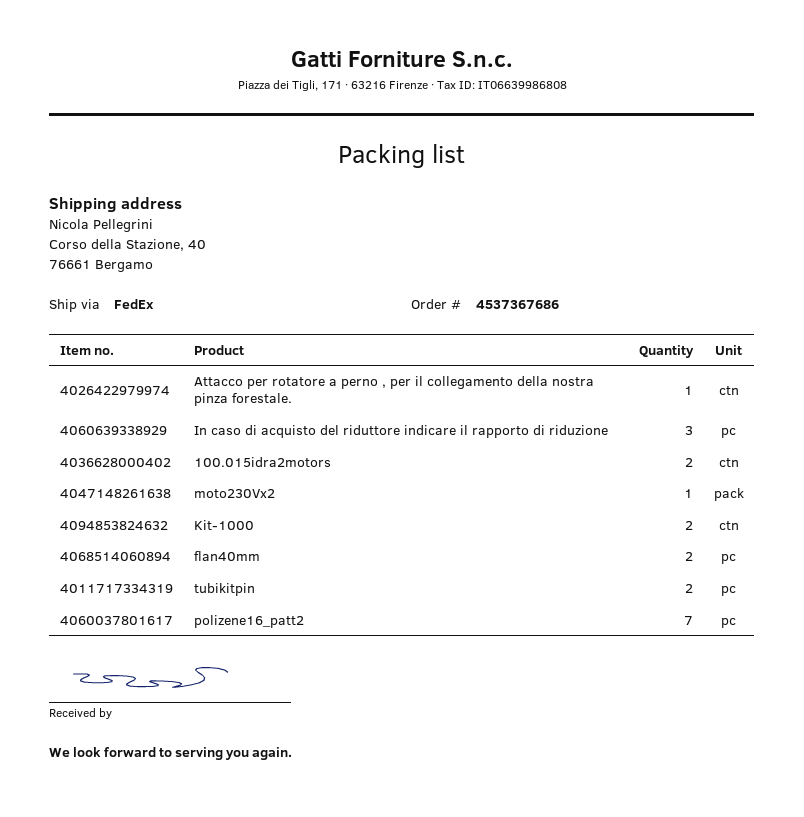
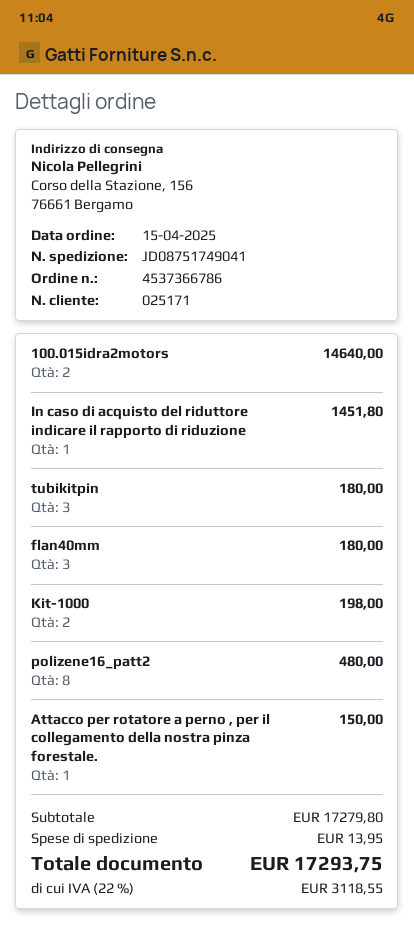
order number: 4537367686 -> 4537366786
ship to: Corso della Stazione, 40, 76661 Bergamo -> Corso della Stazione, 156, 76661 Bergamo
In caso di acquisto del riduttore indicare il rapporto di riduzione: 3 -> 1
moto230Vx2: 1 -> none
flan40mm: 2 -> 3
tubikitpin: 2 -> 3
polizene16_patt2: 7 -> 8

